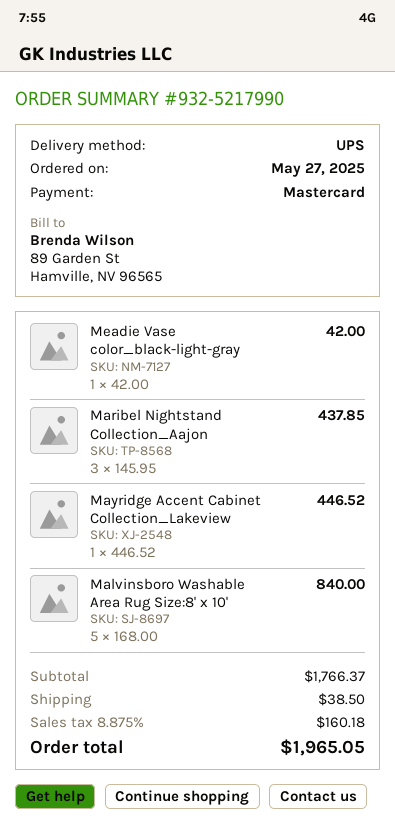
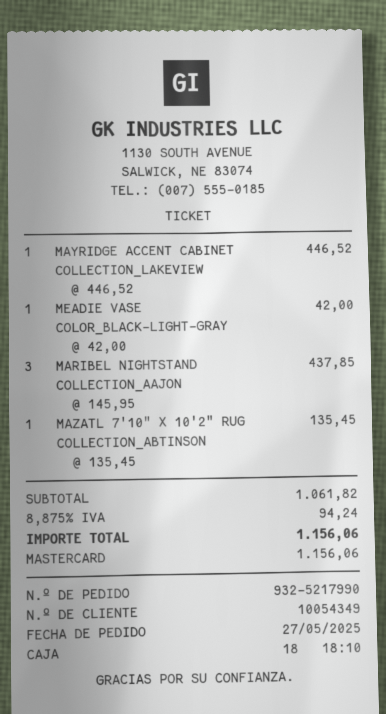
Malvinsboro Washable Area Rug Size:8' x 10': 5 x 168.00 = 840.00 -> none
MAZATL 7'10" X 10'2" RUG COLLECTION_ABTINSON: none -> 1 x 135.45 = 135.45
subtotal: 1766.37 -> 1061.82
shipping: 38.50 -> none
tax: 8.875% = 160.18 -> 8.875% = 94.24
total: 1965.05 -> 1156.06

